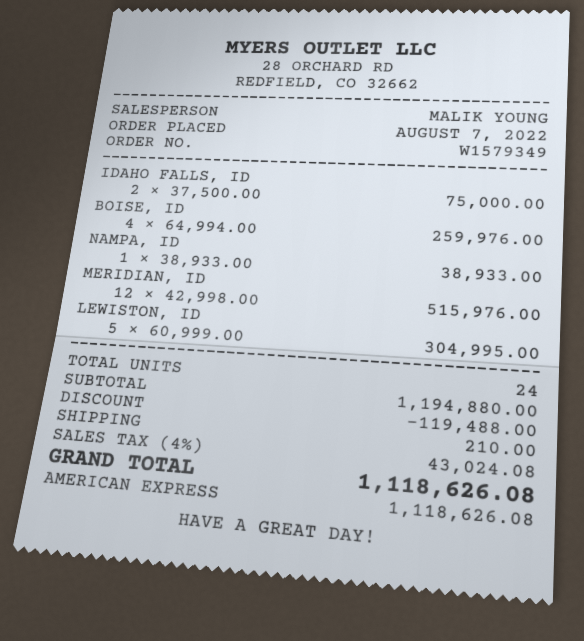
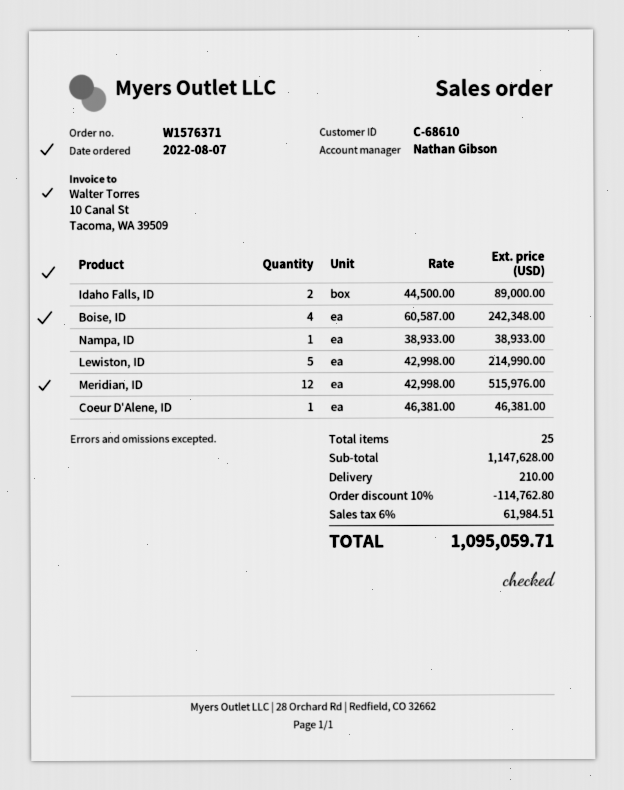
order number: W1579349 -> W1576371
sales rep: MALIK YOUNG -> Nathan Gibson
IDAHO FALLS, ID: 2 x 37500.00 = 75000.00 -> 2 x 44500.00 = 89000.00
BOISE, ID: 4 x 64994.00 = 259976.00 -> 4 x 60587.00 = 242348.00
LEWISTON, ID: 5 x 60999.00 = 304995.00 -> 5 x 42998.00 = 214990.00
Coeur D'Alene, ID: none -> 1 x 46381.00 = 46381.00
total quantity: 24 -> 25
subtotal: 1194880.00 -> 1147628.00
discount: 119488.00 -> 114762.80
tax: 4% = 43024.08 -> 6% = 61984.51
total: 1118626.08 -> 1095059.71

